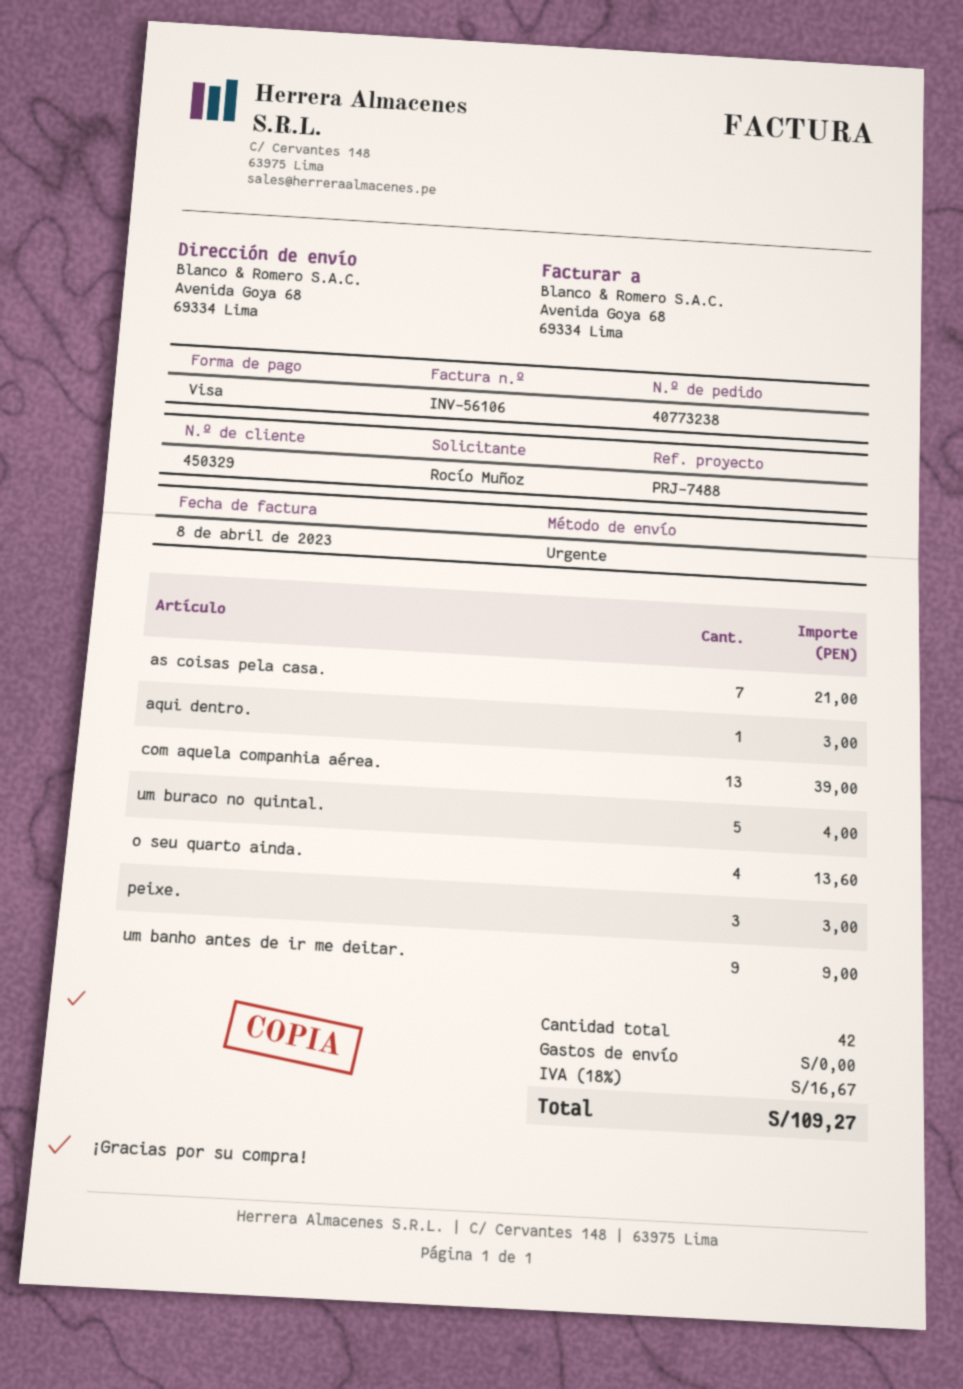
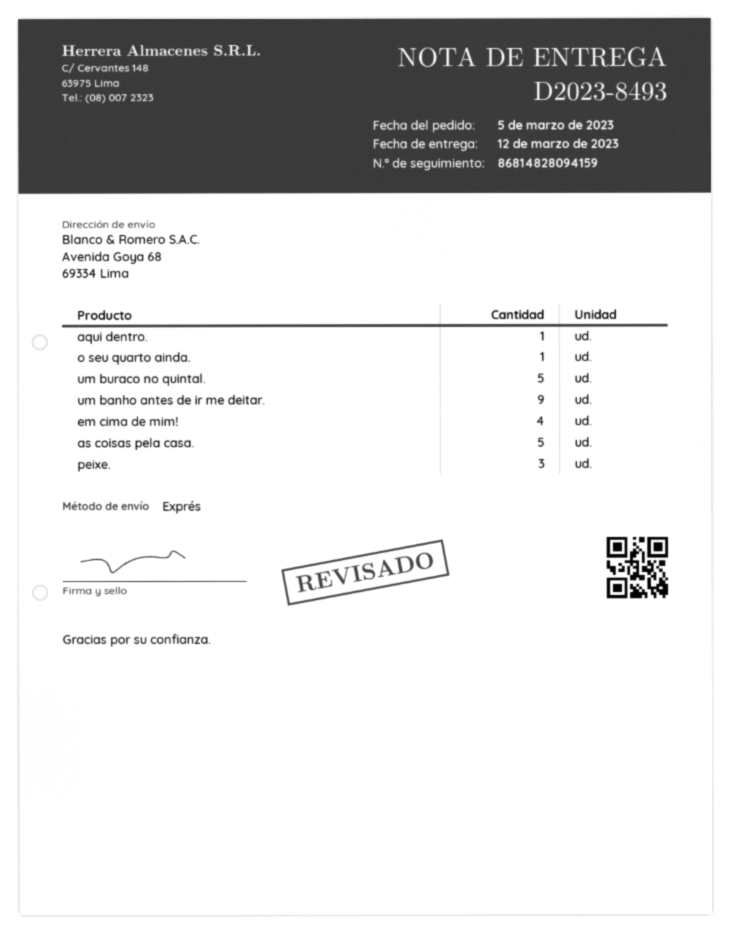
as coisas pela casa.: 7 -> 5
com aquela companhia aérea.: 13 -> none
o seu quarto ainda.: 4 -> 1
em cima de mim!: none -> 4

